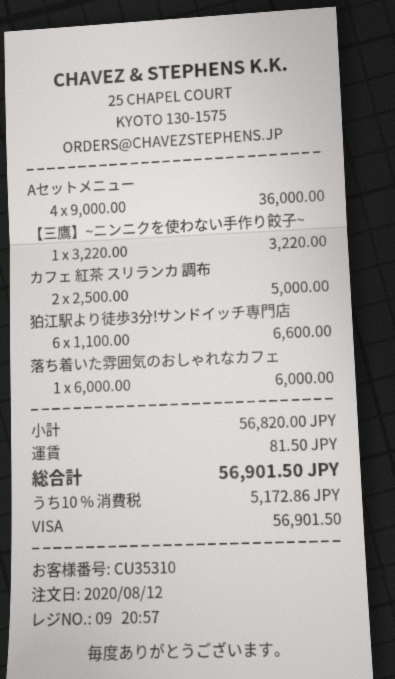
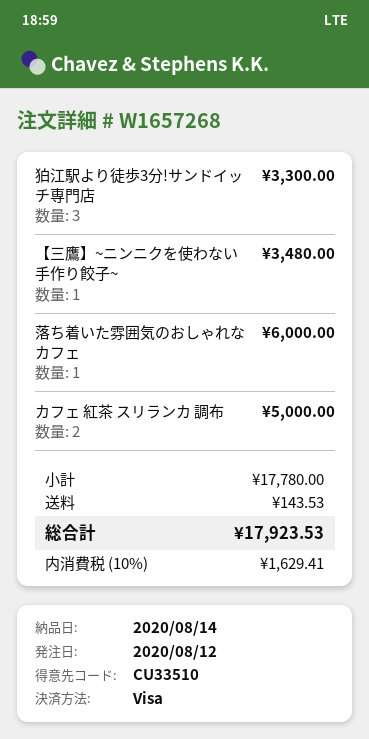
customer number: CU35310 -> CU33510
Aセットメニュー: 4 for 36000.00 -> none
【三鷹】~ニンニクを使わない手作り餃子~: 1 for 3220.00 -> 1 for 3480.00
狛江駅より徒歩3分!サンドイッチ専門店: 6 for 6600.00 -> 3 for 3300.00
subtotal: 56820.00 -> 17780.00
shipping: 81.50 -> 143.53
tax: 10% = 5172.86 -> 10% = 1629.41
total: 56901.50 -> 17923.53

